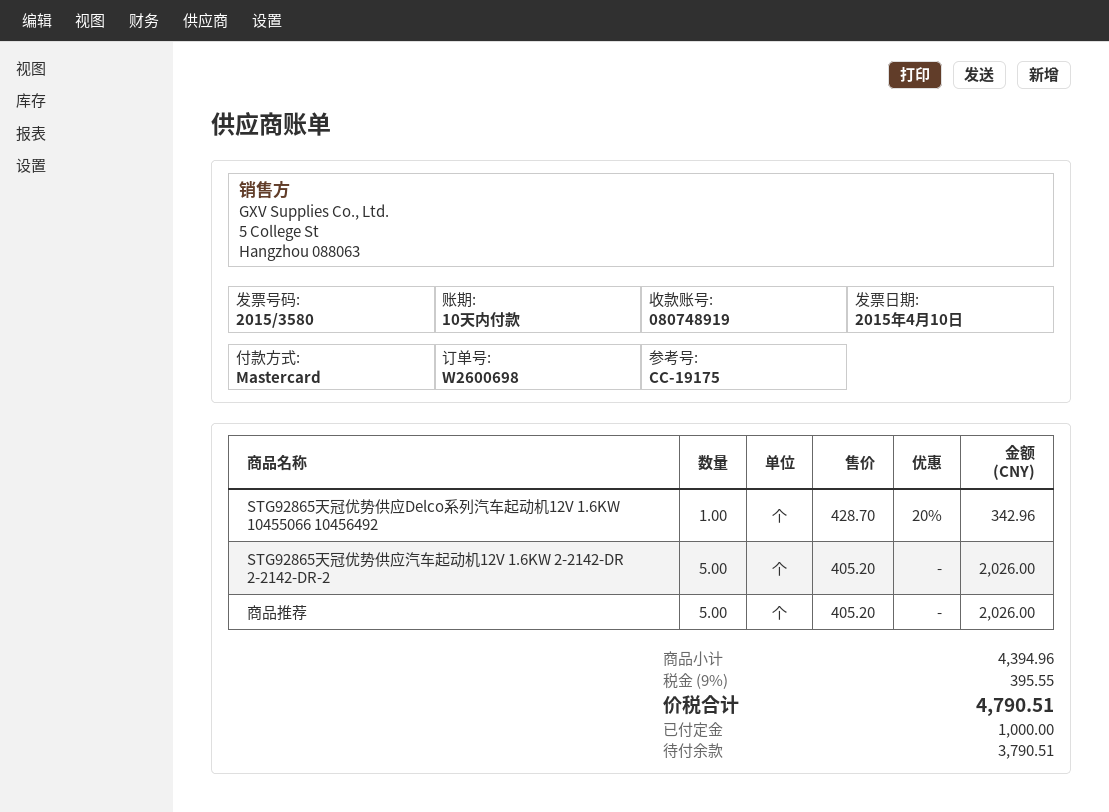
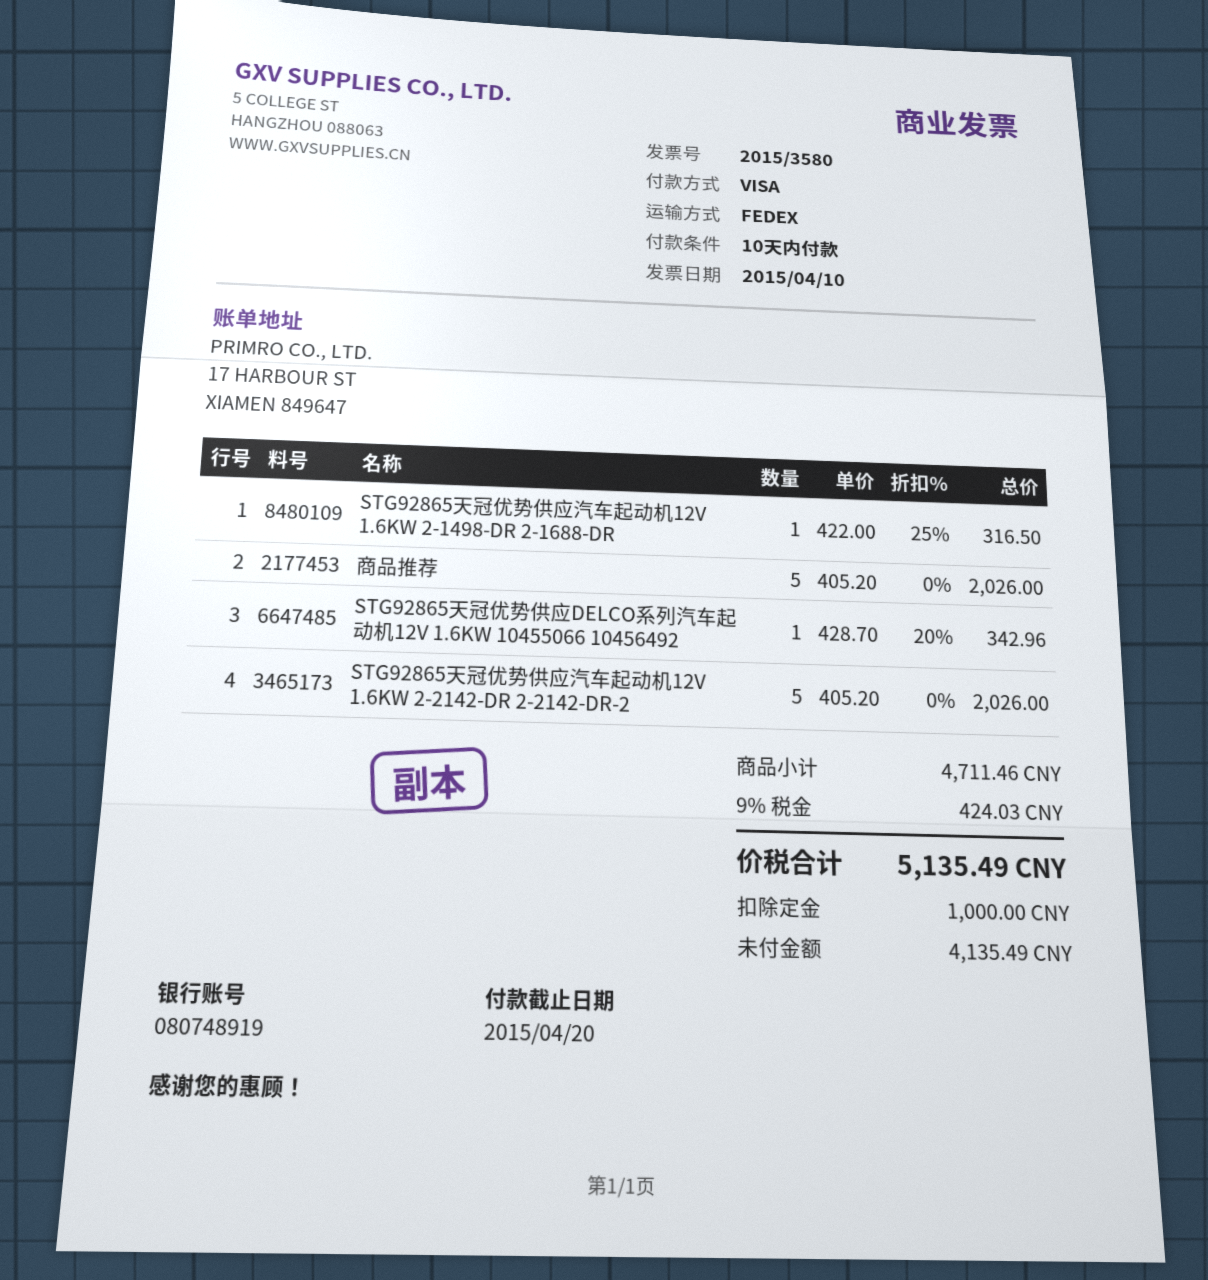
payment method: Mastercard -> Visa
STG92865天冠优势供应汽车起动机12V 1.6KW 2-1498-DR 2-1688-DR: none -> 1 x 422.00 - 25% = 316.50
subtotal: 4394.96 -> 4711.46
tax: 9% = 395.55 -> 9% = 424.03
total: 4790.51 -> 5135.49
balance: 3790.51 -> 4135.49

